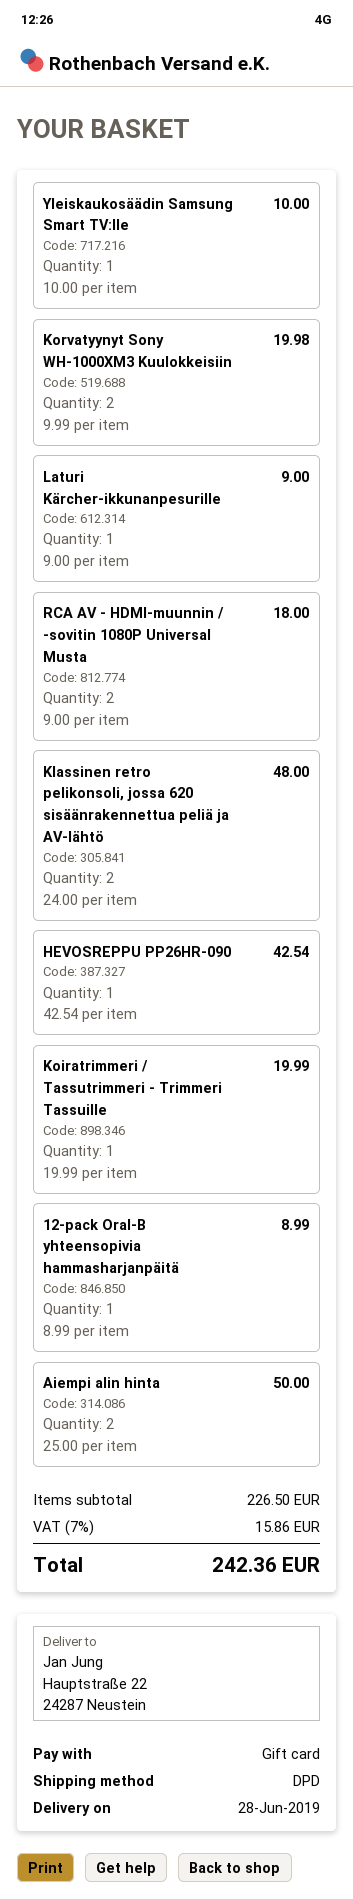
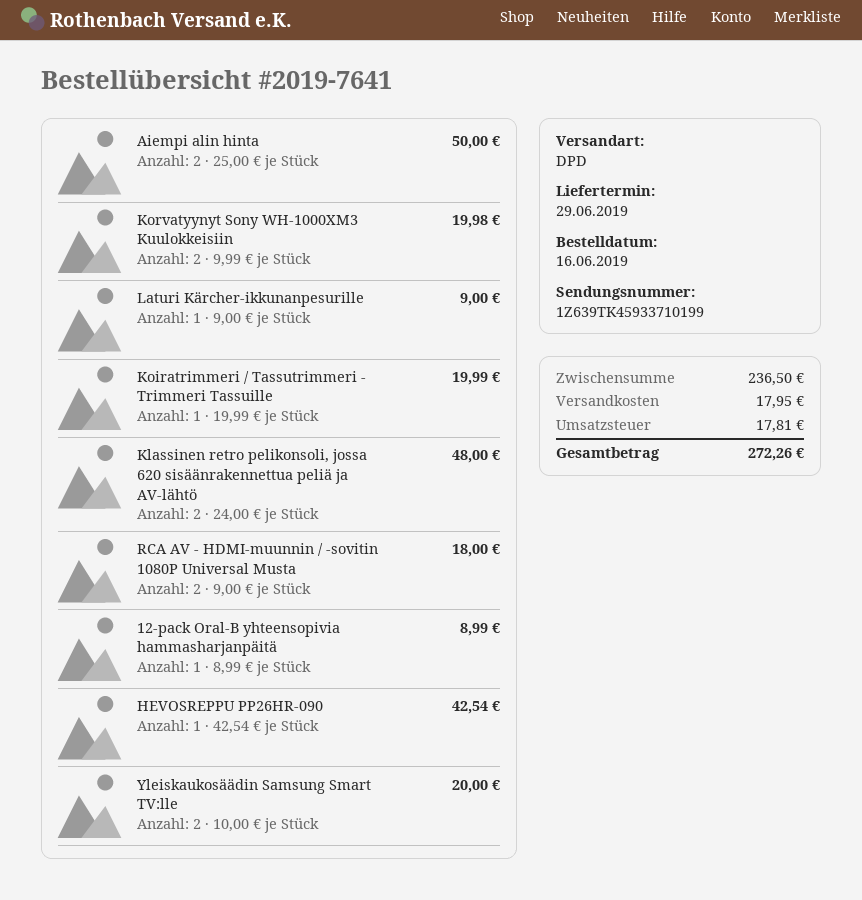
delivery date: 2019-06-28 -> 2019-06-29
Yleiskaukosäädin Samsung Smart TV:lle: 1 x 10.00 = 10.00 -> 2 x 10.00 = 20.00
subtotal: 226.50 -> 236.50
shipping: none -> 17.95
tax: 15.86 -> 17.81
total: 242.36 -> 272.26

